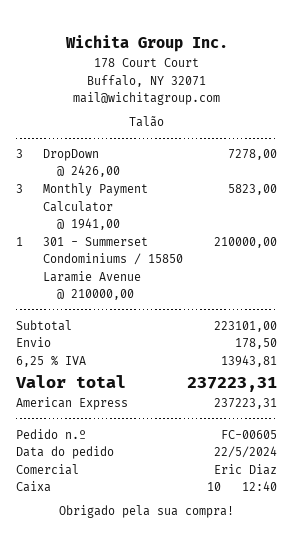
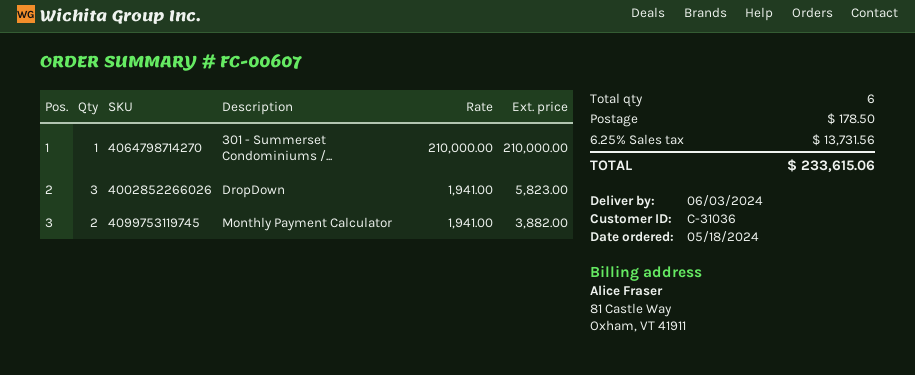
order number: FC-00605 -> FC-00607
order date: 2024-05-22 -> 2024-05-18
DropDown: 3 x 2426.00 = 7278.00 -> 3 x 1941.00 = 5823.00
Monthly Payment Calculator: 3 x 1941.00 = 5823.00 -> 2 x 1941.00 = 3882.00
tax: 6.25% = 13943.81 -> 6.25% = 13731.56
total: 237223.31 -> 233615.06

